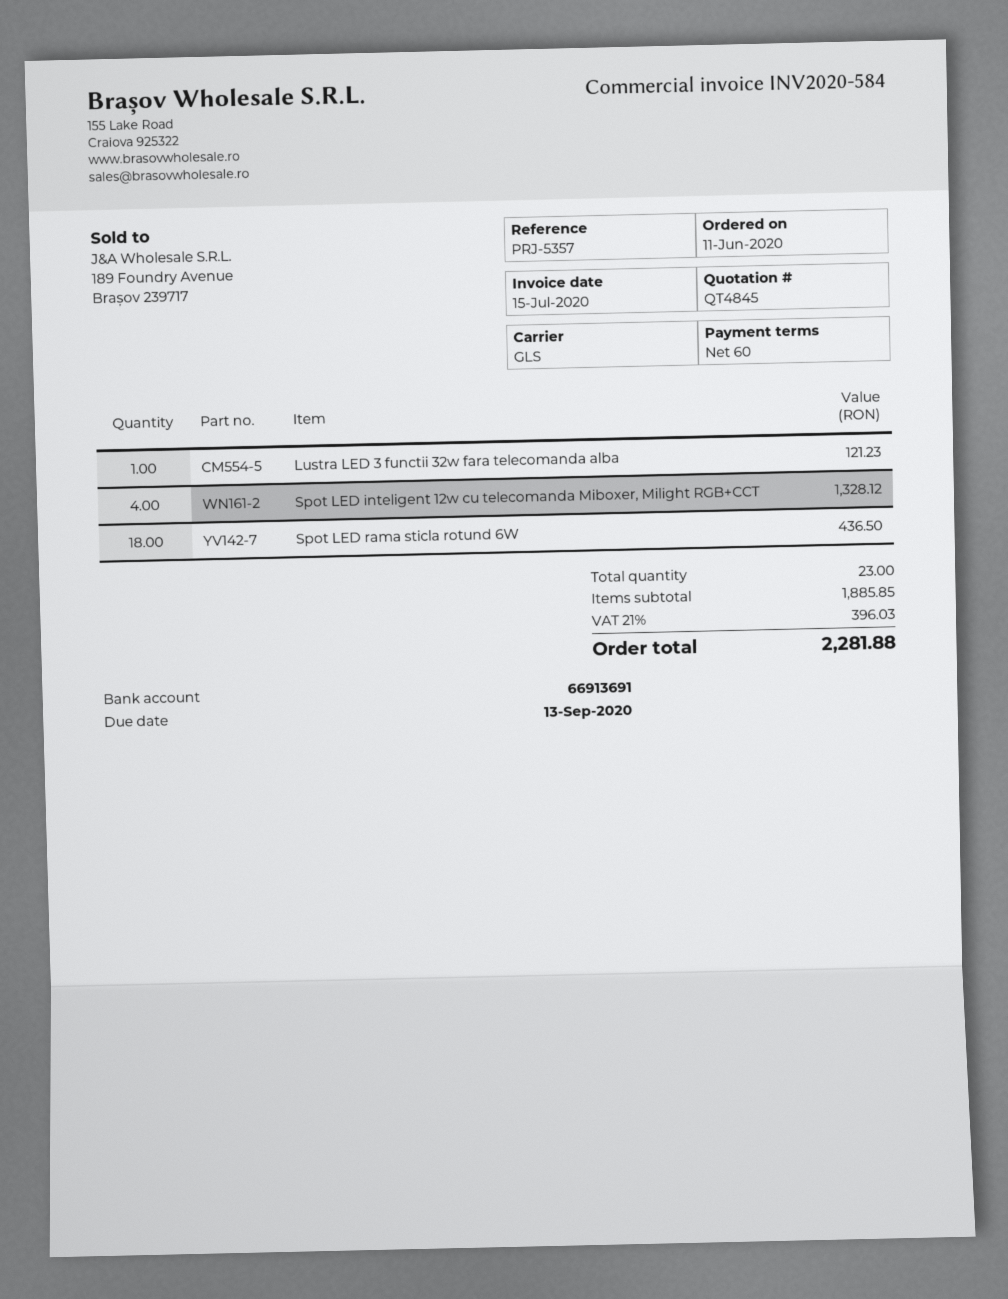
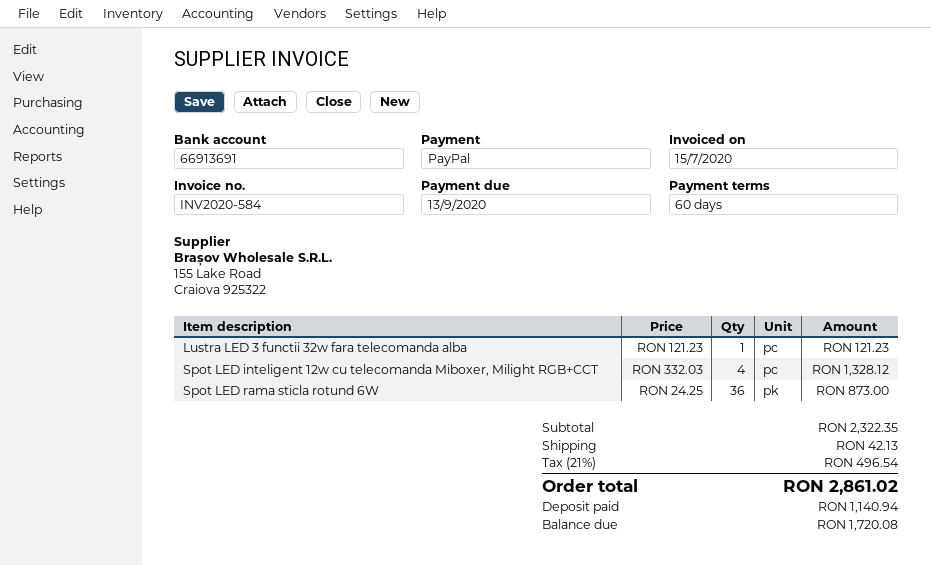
Spot LED rama sticla rotund 6W: 18 for 436.50 -> 36 for 873.00
subtotal: 1885.85 -> 2322.35
shipping: none -> 42.13
tax: 21% = 396.03 -> 21% = 496.54
total: 2281.88 -> 2861.02

